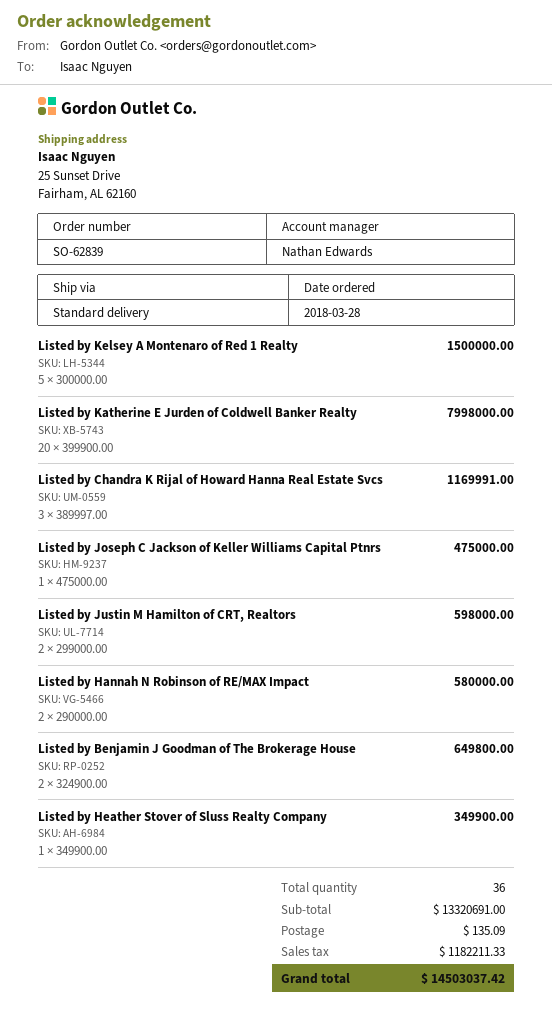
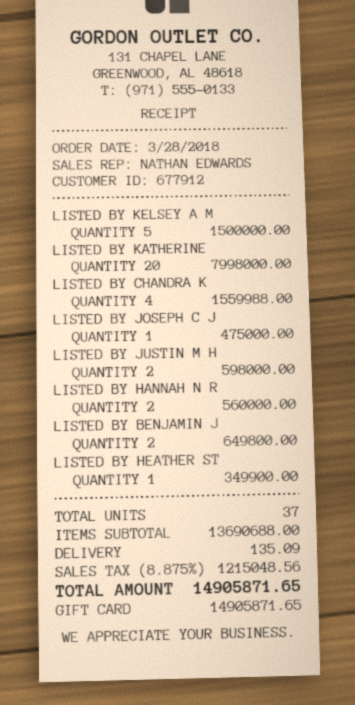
Listed by Chandra K Rijal of Howard Hanna Real Estate Svcs: 3 for 1169991.00 -> 4 for 1559988.00
Listed by Hannah N Robinson of RE/MAX Impact: 2 for 580000.00 -> 2 for 560000.00
total quantity: 36 -> 37
subtotal: 13320691.00 -> 13690688.00
tax: 1182211.33 -> 1215048.56
total: 14503037.42 -> 14905871.65

